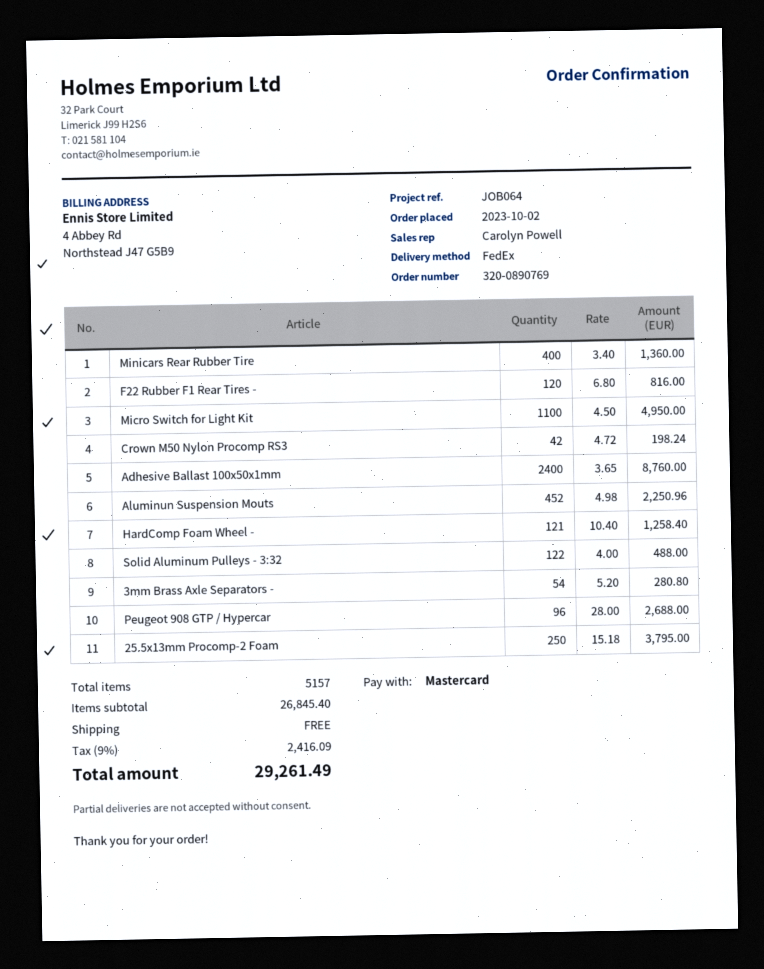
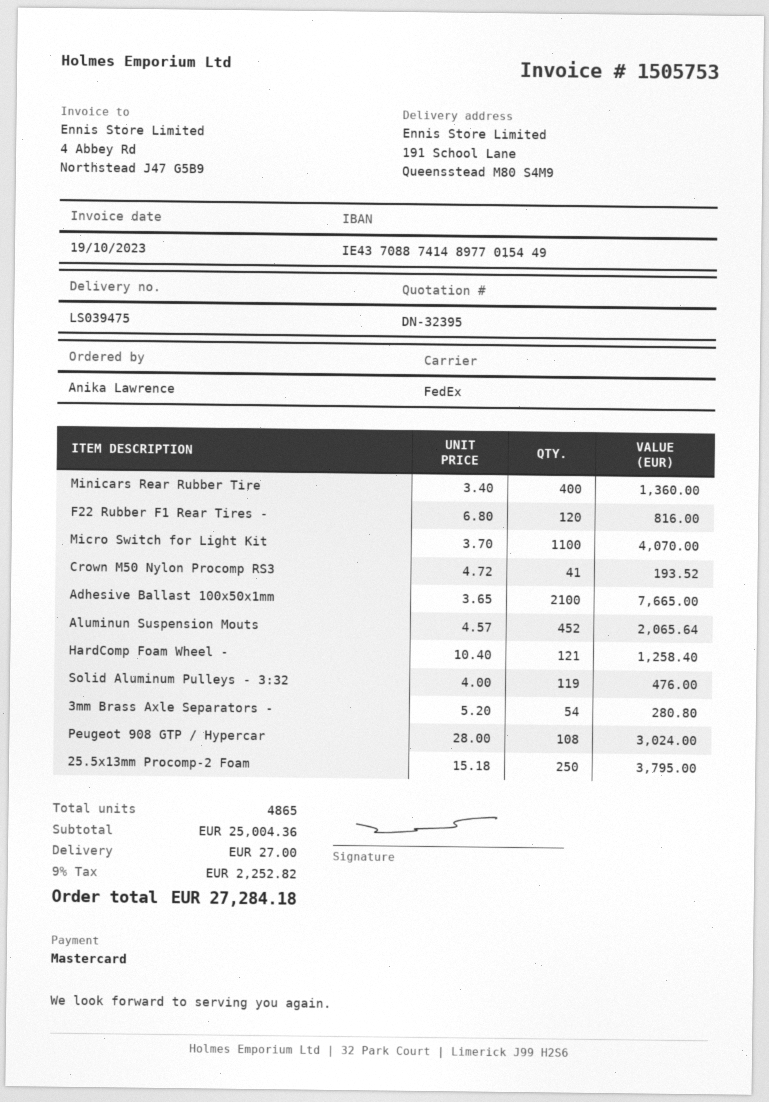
Micro Switch for Light Kit: 1100 x 4.50 = 4950.00 -> 1100 x 3.70 = 4070.00
Crown M50 Nylon Procomp RS3: 42 x 4.72 = 198.24 -> 41 x 4.72 = 193.52
Adhesive Ballast 100x50x1mm: 2400 x 3.65 = 8760.00 -> 2100 x 3.65 = 7665.00
Aluminun Suspension Mouts: 452 x 4.98 = 2250.96 -> 452 x 4.57 = 2065.64
Solid Aluminum Pulleys - 3:32: 122 x 4.00 = 488.00 -> 119 x 4.00 = 476.00
Peugeot 908 GTP / Hypercar: 96 x 28.00 = 2688.00 -> 108 x 28.00 = 3024.00
total quantity: 5157 -> 4865
subtotal: 26845.40 -> 25004.36
shipping: 0.00 -> 27.00
tax: 9% = 2416.09 -> 9% = 2252.82
total: 29261.49 -> 27284.18

